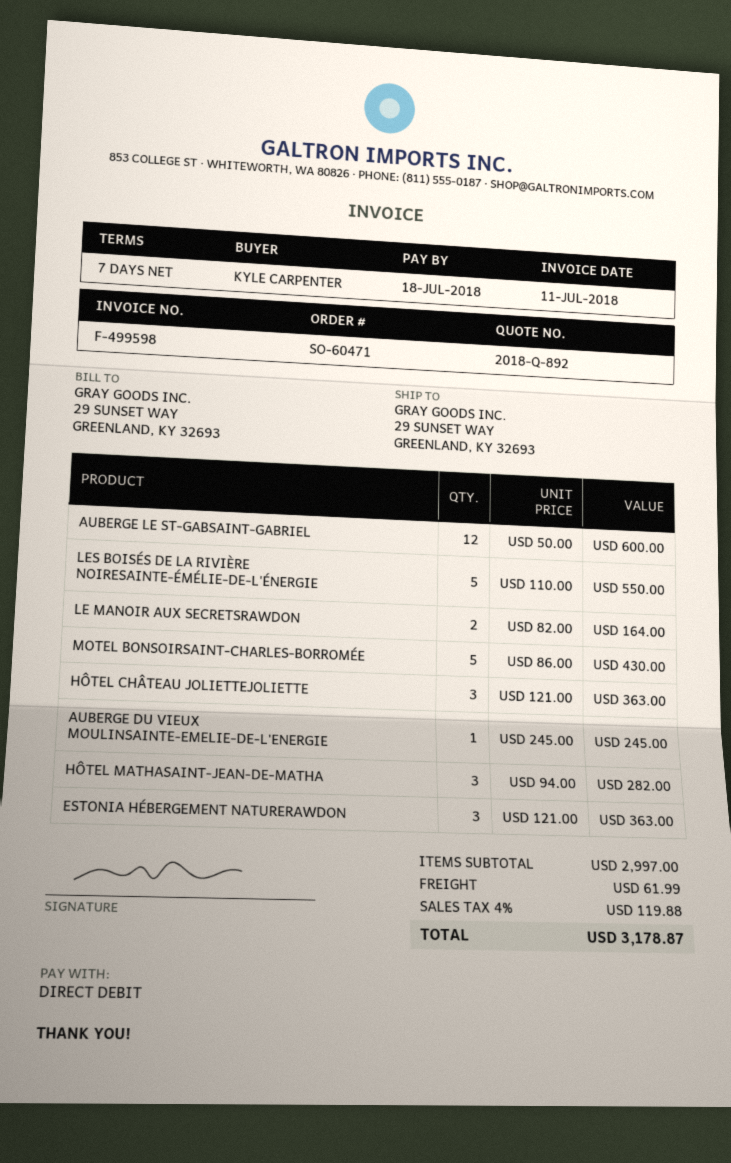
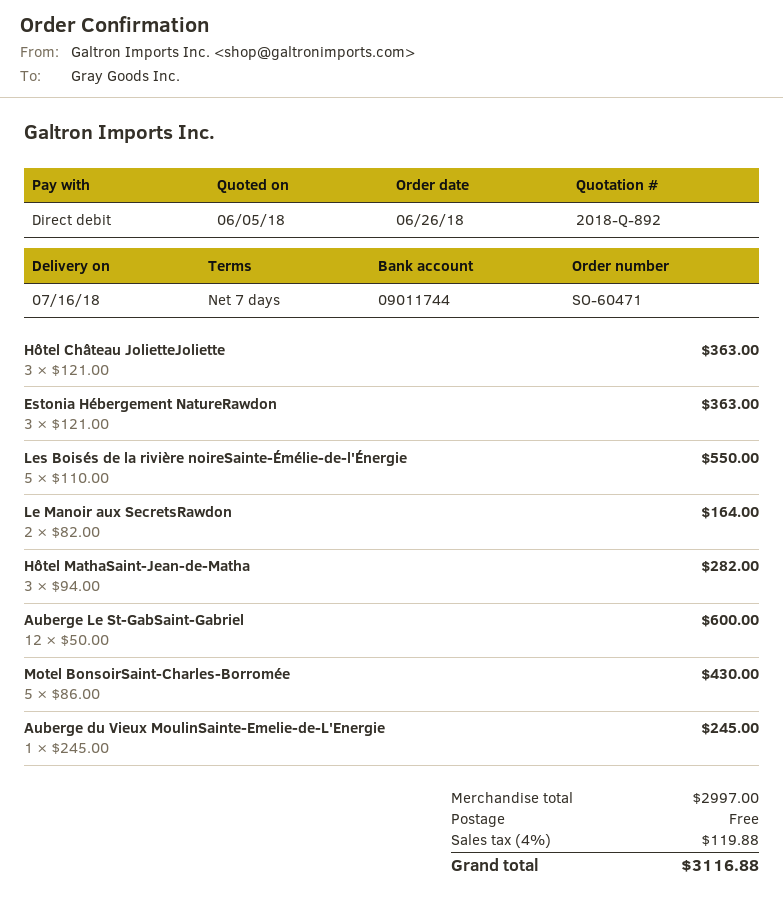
shipping: 61.99 -> 0.00
total: 3178.87 -> 3116.88

